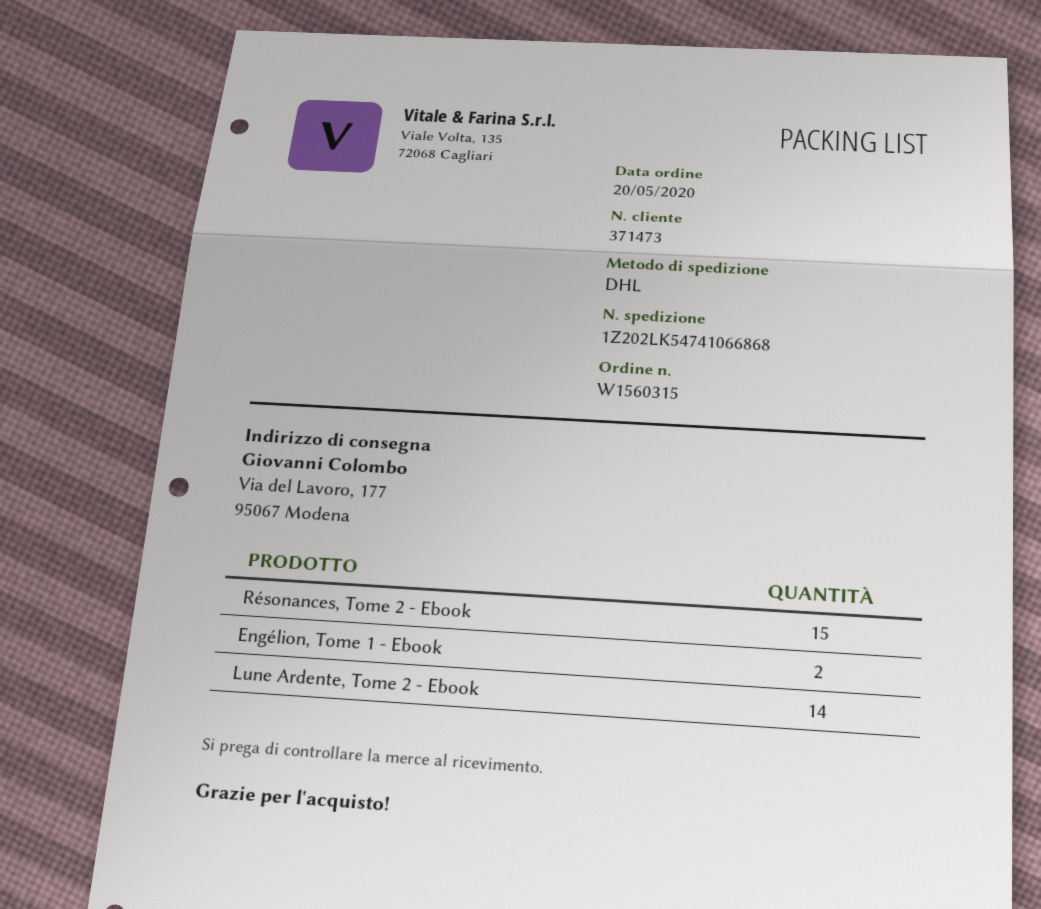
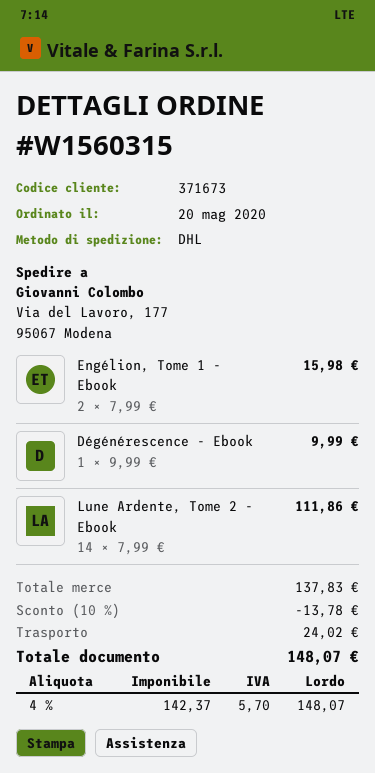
customer number: 371473 -> 371673
Résonances, Tome 2 - Ebook: 15 -> none
Dégénérescence - Ebook: none -> 1

